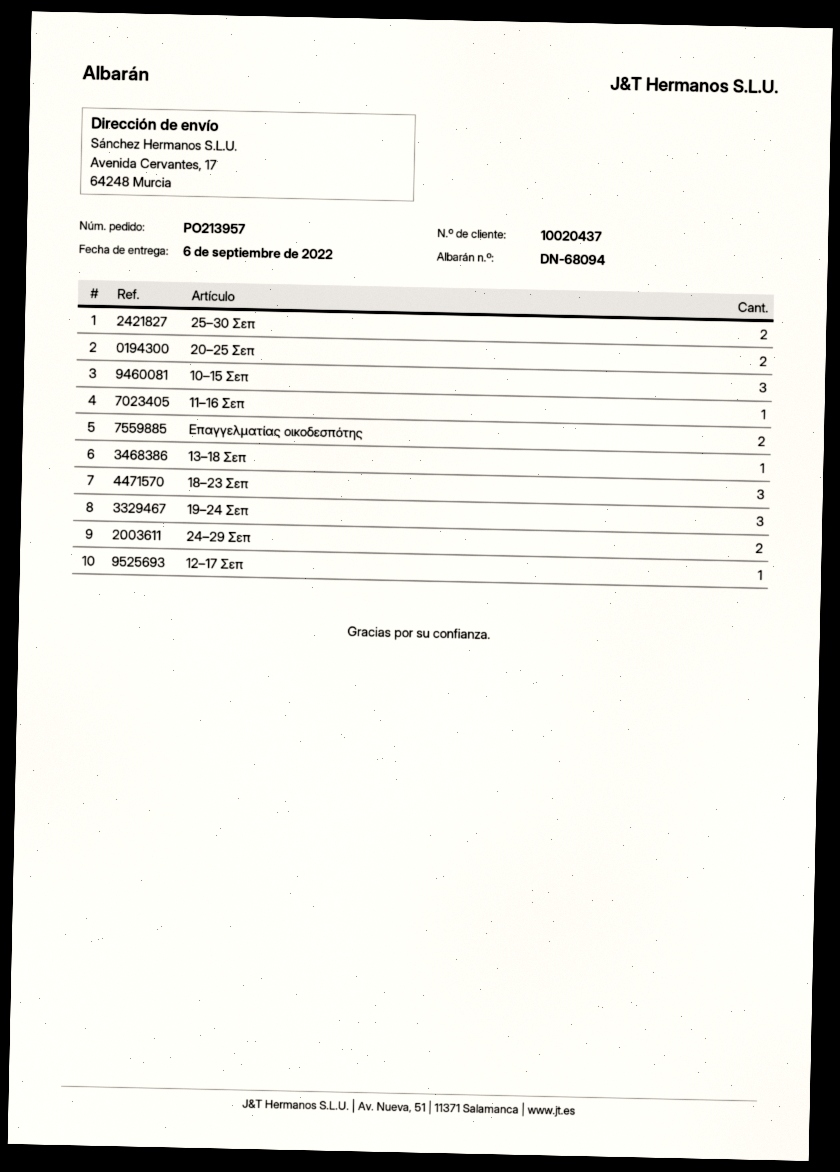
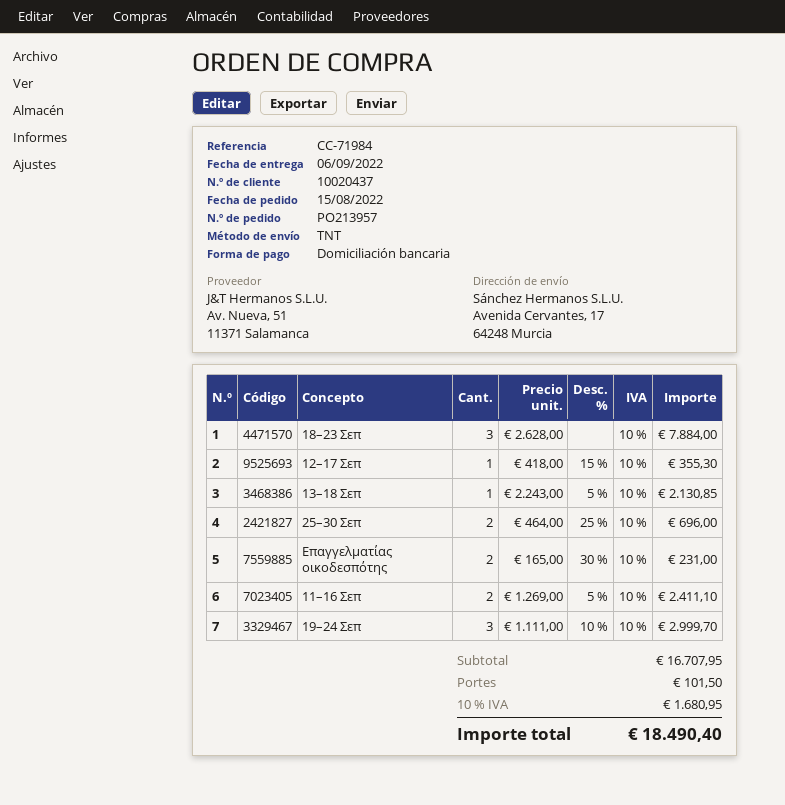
20–25 Σεπ: 2 -> none
10–15 Σεπ: 3 -> none
11–16 Σεπ: 1 -> 2
24–29 Σεπ: 2 -> none

